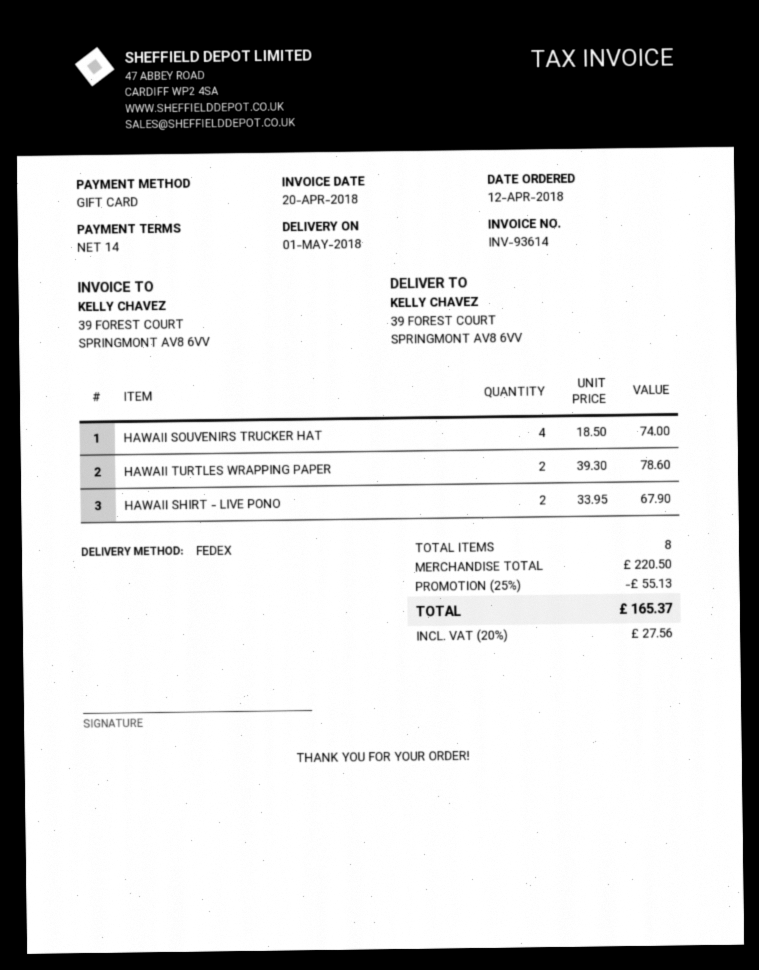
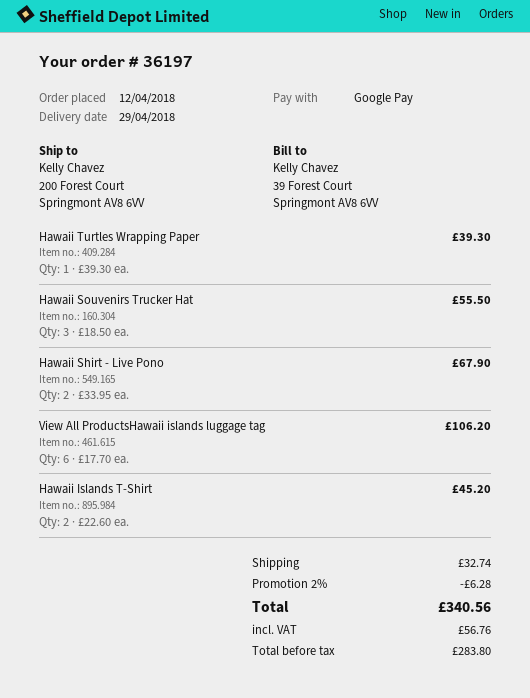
delivery date: 2018-05-01 -> 2018-04-29
payment method: gift card -> Google Pay
ship to: 39 FOREST COURT, SPRINGMONT AV8 6VV -> 200 Forest Court, Springmont AV8 6VV
HAWAII SOUVENIRS TRUCKER HAT: 4 x 18.50 = 74.00 -> 3 x 18.50 = 55.50
HAWAII TURTLES WRAPPING PAPER: 2 x 39.30 = 78.60 -> 1 x 39.30 = 39.30
View All ProductsHawaii islands luggage tag: none -> 6 x 17.70 = 106.20
Hawaii Islands T-Shirt: none -> 2 x 22.60 = 45.20
discount: 25% = 55.13 -> 2% = 6.28
shipping: none -> 32.74
tax: 27.56 -> 56.76
total: 165.37 -> 340.56

